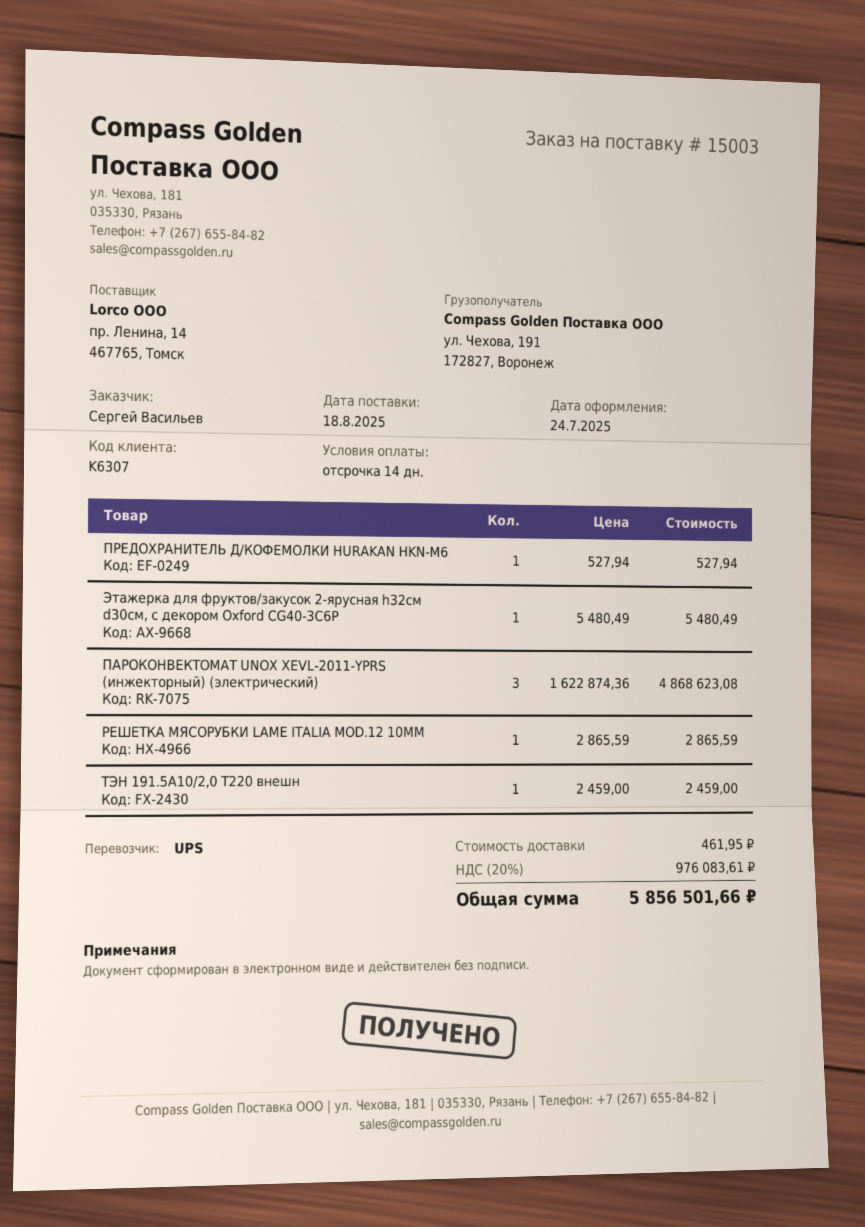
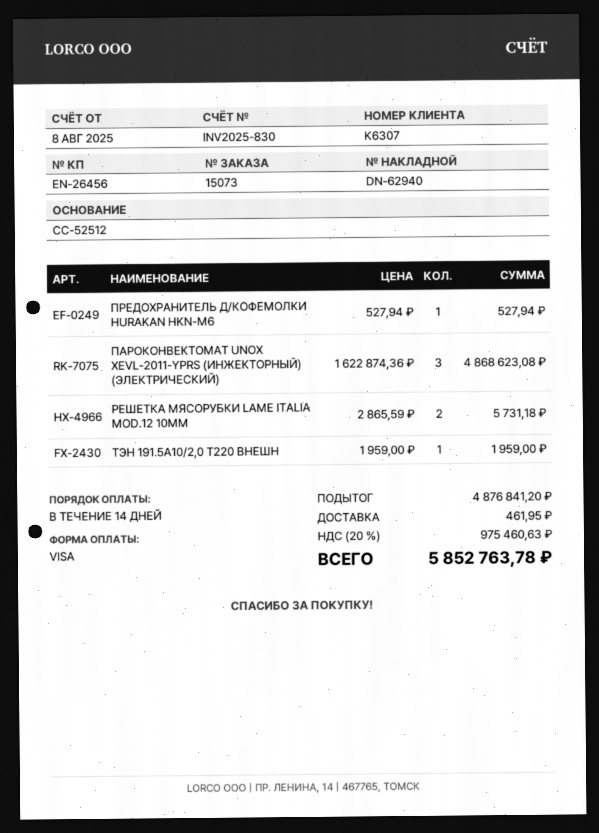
order number: 15003 -> 15073
Этажерка для фруктов/закусок 2-ярусная h32см d30см, с декором Oxford CG40-3C6P: 1 x 5480.49 = 5480.49 -> none
РЕШЕТКА МЯСОРУБКИ LAME ITALIA MOD.12 10MM: 1 x 2865.59 = 2865.59 -> 2 x 2865.59 = 5731.18
ТЭН 191.5А10/2,0 Т220 внешн: 1 x 2459.00 = 2459.00 -> 1 x 1959.00 = 1959.00
tax: 20% = 976083.61 -> 20% = 975460.63
total: 5856501.66 -> 5852763.78

